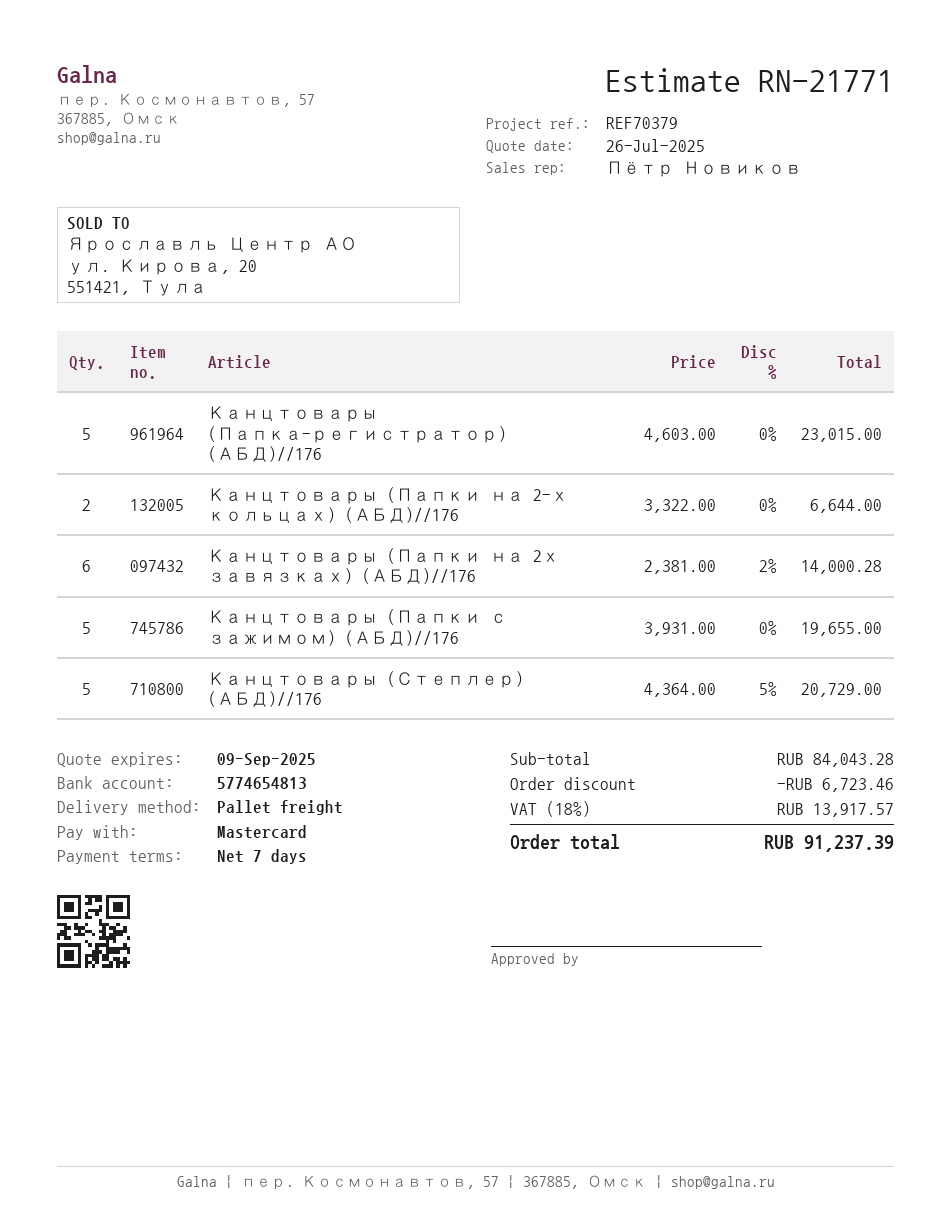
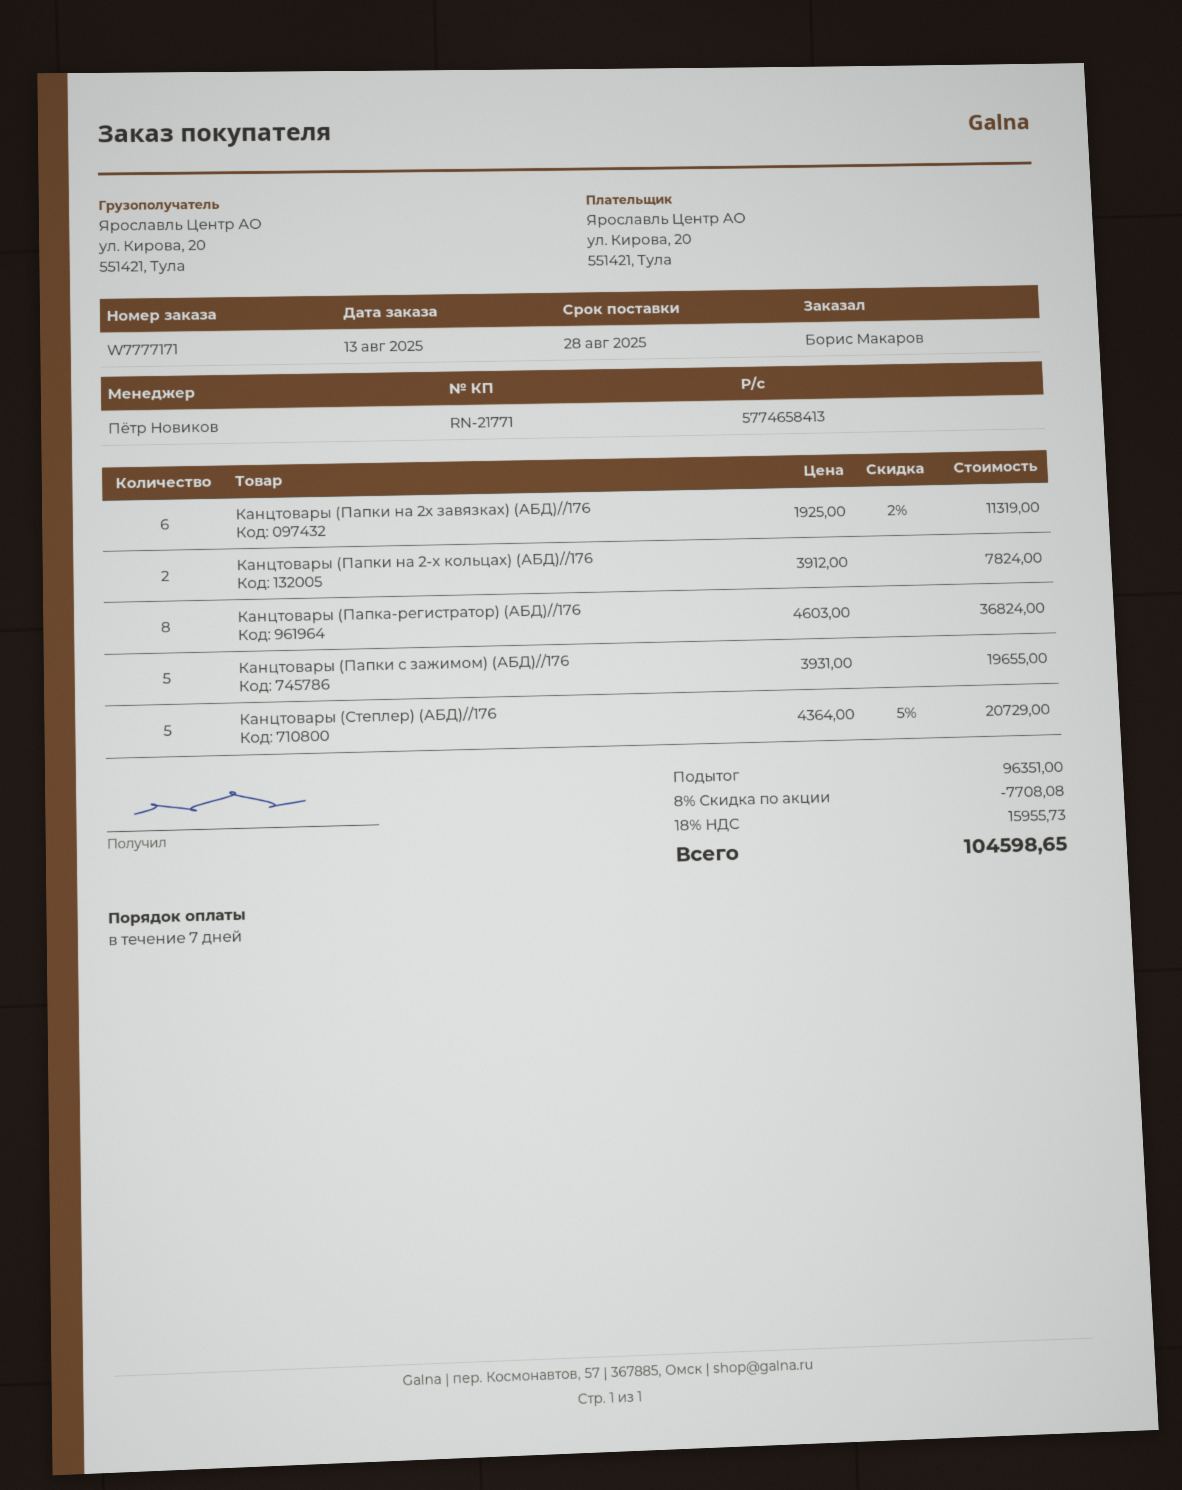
bank account: 5774654813 -> 5774658413
Канцтовары (Папка-регистратор) (АБД)//176: 5 x 4603.00 = 23015.00 -> 8 x 4603.00 = 36824.00
Канцтовары (Папки на 2-х кольцах) (АБД)//176: 2 x 3322.00 = 6644.00 -> 2 x 3912.00 = 7824.00
Канцтовары (Папки на 2х завязках) (АБД)//176: 6 x 2381.00 - 2% = 14000.28 -> 6 x 1925.00 - 2% = 11319.00
subtotal: 84043.28 -> 96351.00
discount: 6723.46 -> 7708.08
tax: 18% = 13917.57 -> 18% = 15955.73
total: 91237.39 -> 104598.65

